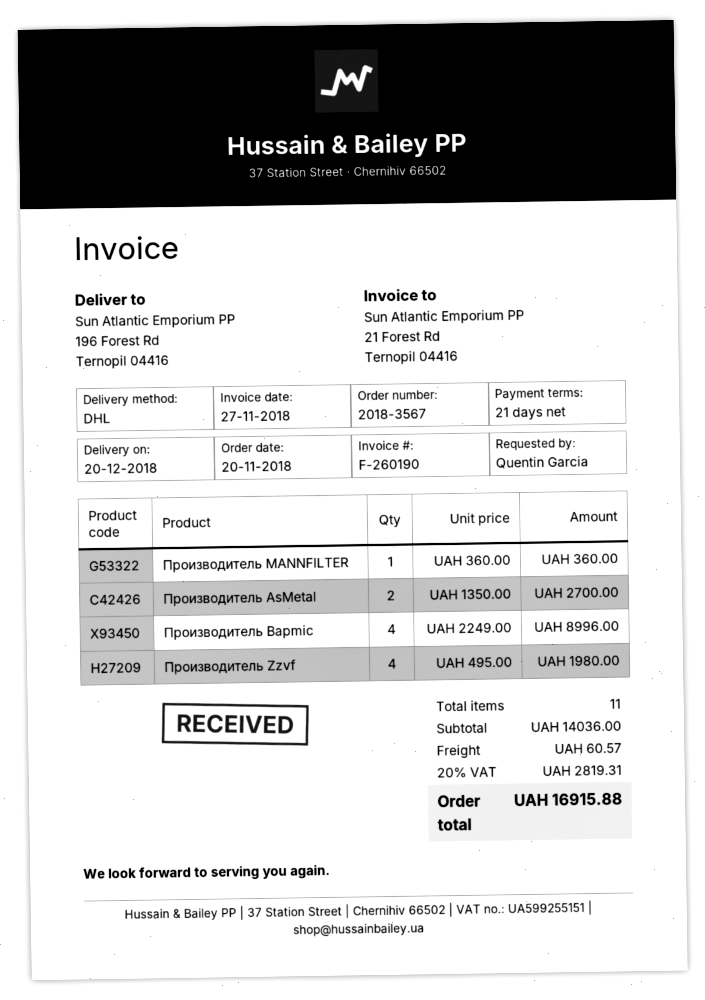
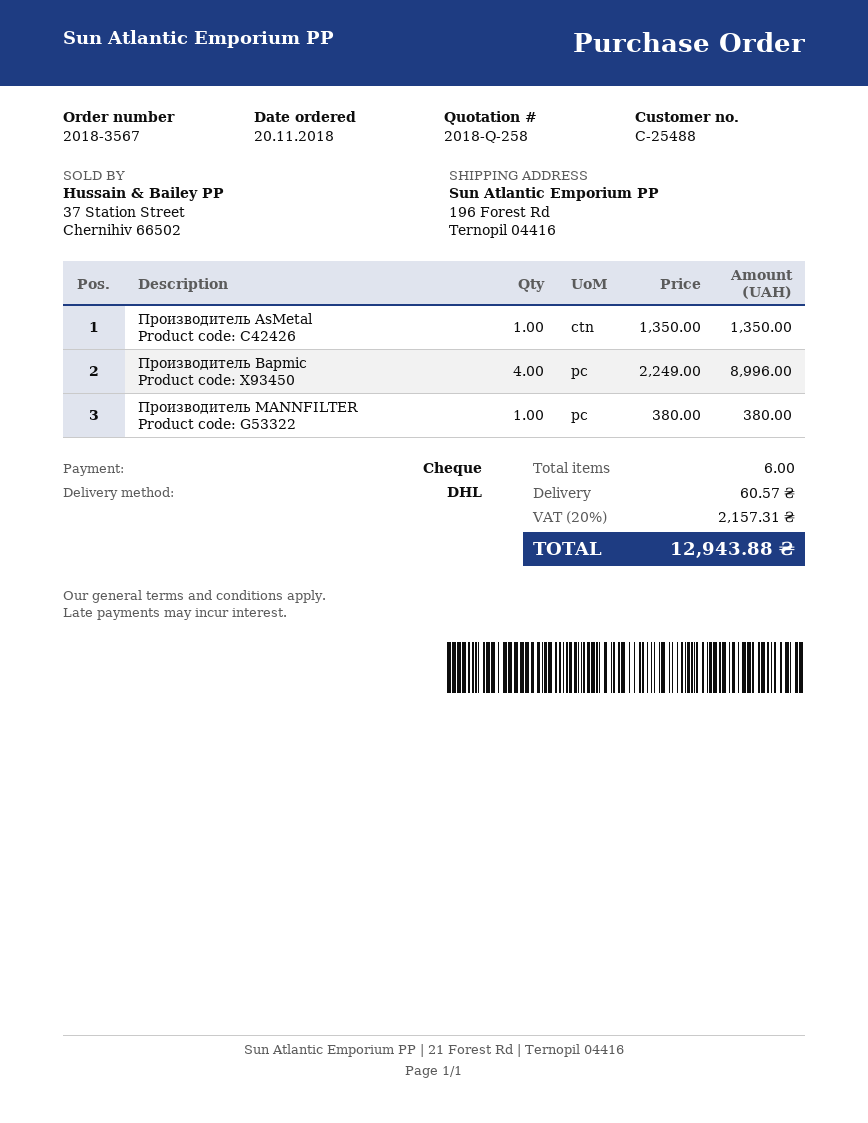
Производитель MANNFILTER: 1 x 360.00 = 360.00 -> 1 x 380.00 = 380.00
Производитель AsMetal: 2 x 1350.00 = 2700.00 -> 1 x 1350.00 = 1350.00
Производитель Zzvf: 4 x 495.00 = 1980.00 -> none
total quantity: 11 -> 6
tax: 20% = 2819.31 -> 20% = 2157.31
total: 16915.88 -> 12943.88

